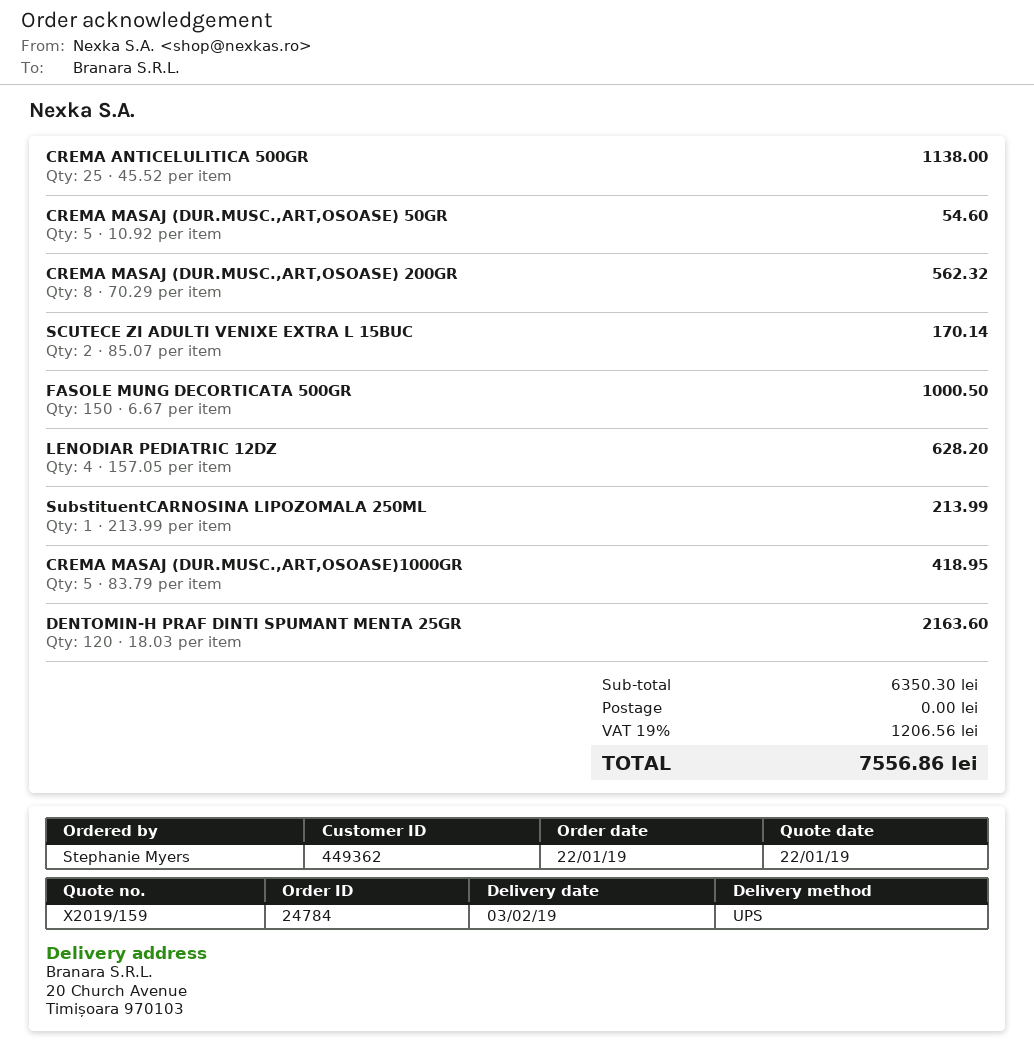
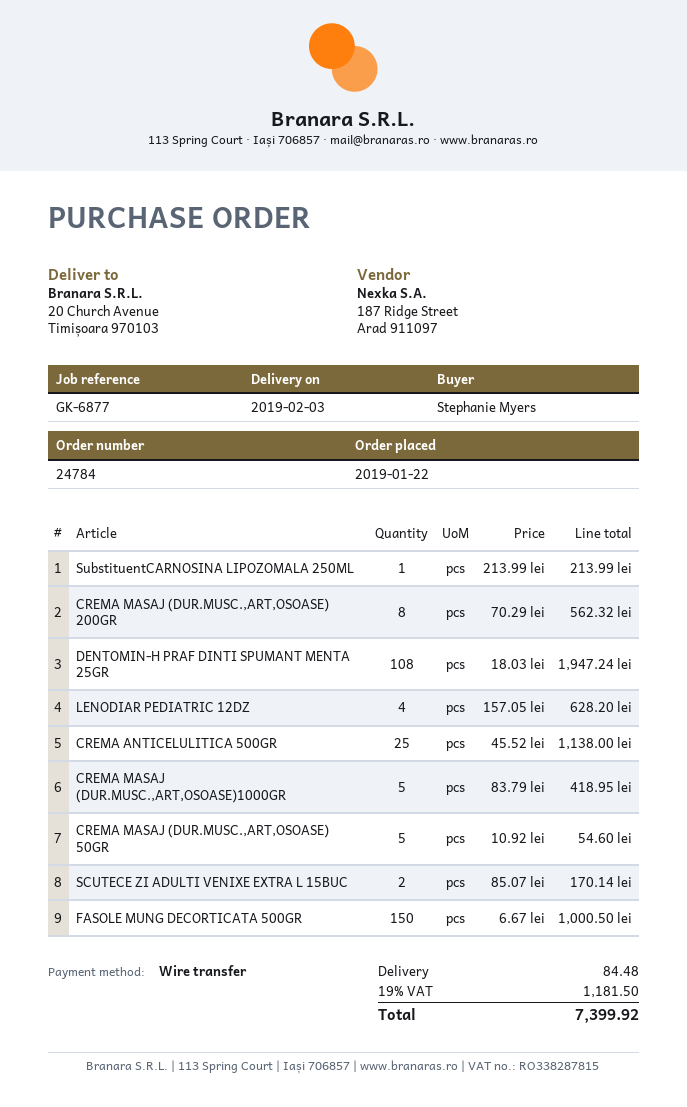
DENTOMIN-H PRAF DINTI SPUMANT MENTA 25GR: 120 x 18.03 = 2163.60 -> 108 x 18.03 = 1947.24
shipping: 0.00 -> 84.48
tax: 19% = 1206.56 -> 19% = 1181.50
total: 7556.86 -> 7399.92

